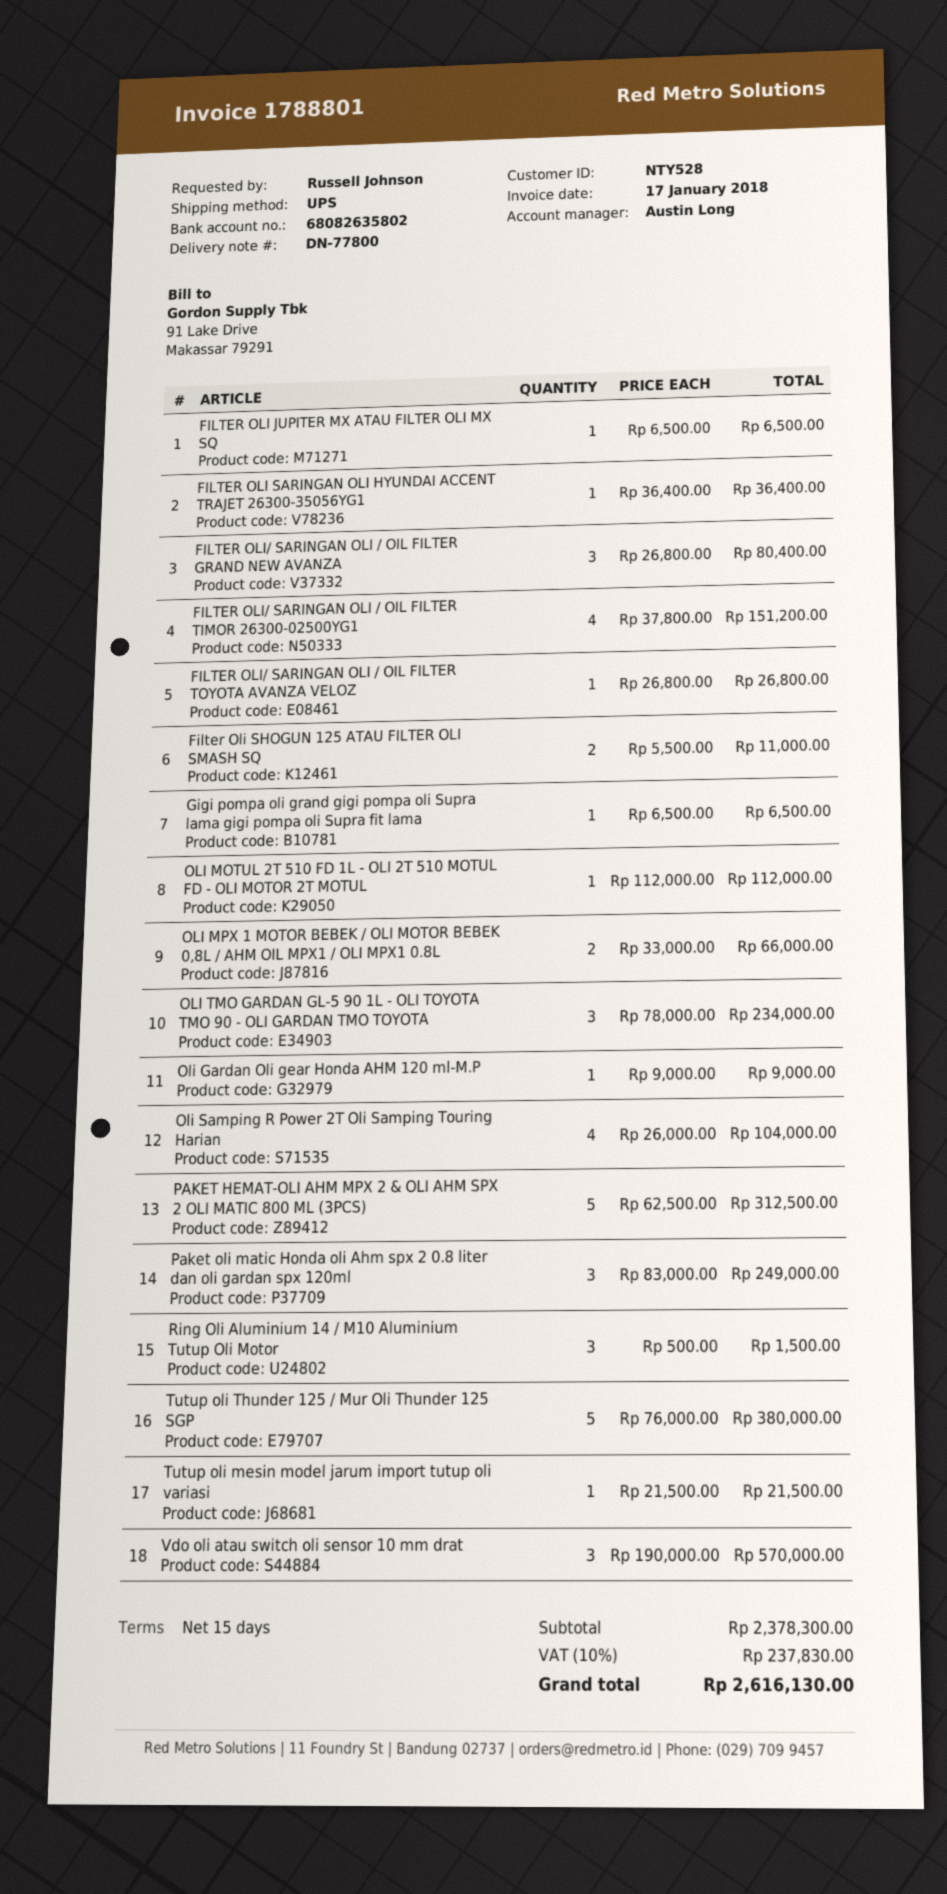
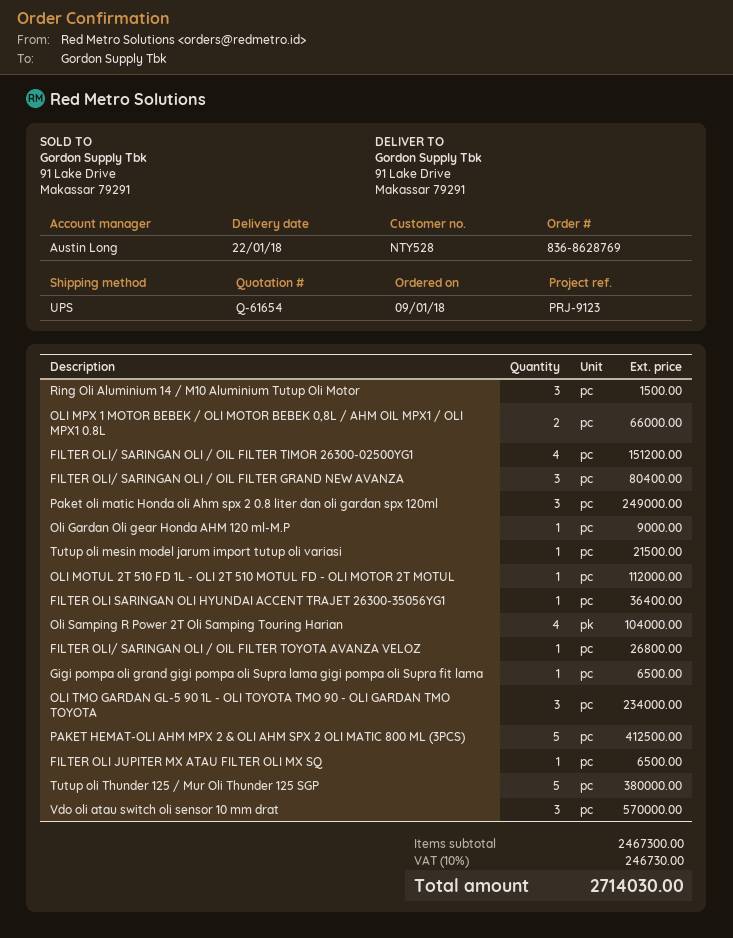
Filter Oli SHOGUN 125 ATAU FILTER OLI SMASH SQ: 2 for 11000.00 -> none
PAKET HEMAT-OLI AHM MPX 2 & OLI AHM SPX 2 OLI MATIC 800 ML (3PCS): 5 for 312500.00 -> 5 for 412500.00
subtotal: 2378300.00 -> 2467300.00
tax: 10% = 237830.00 -> 10% = 246730.00
total: 2616130.00 -> 2714030.00

